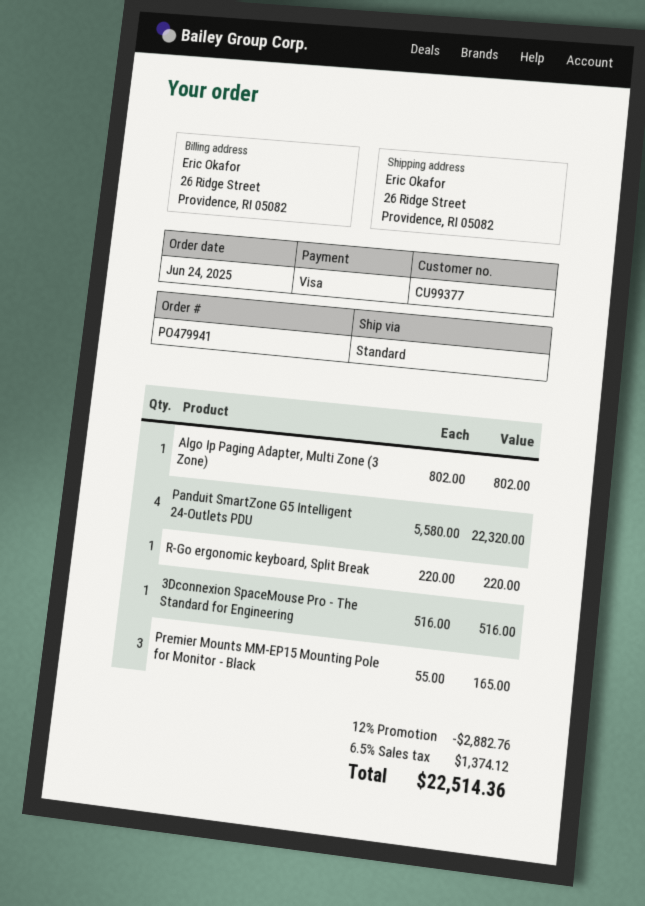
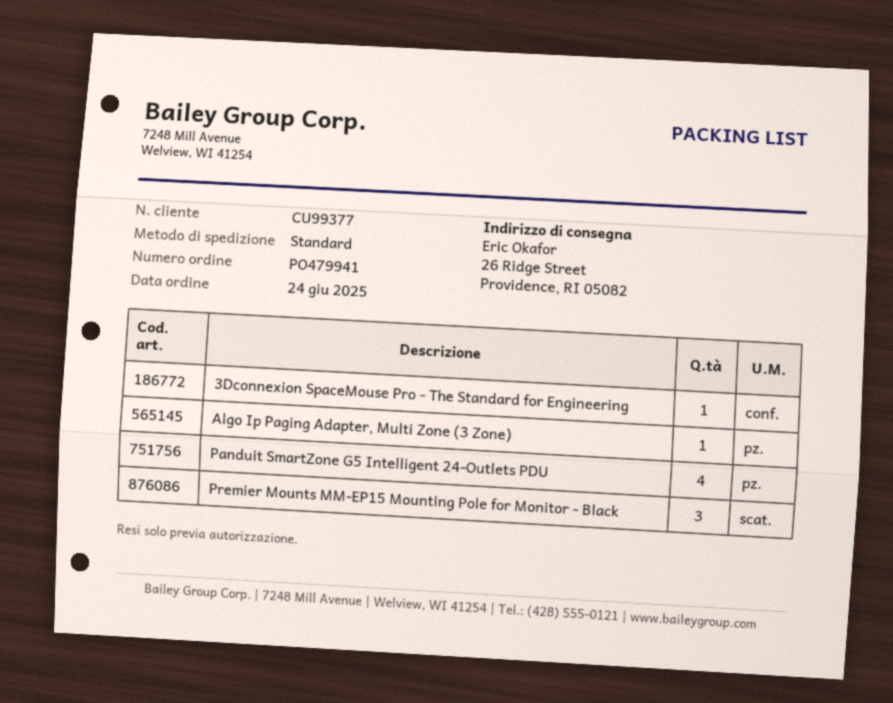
R-Go ergonomic keyboard, Split Break: 1 -> none

